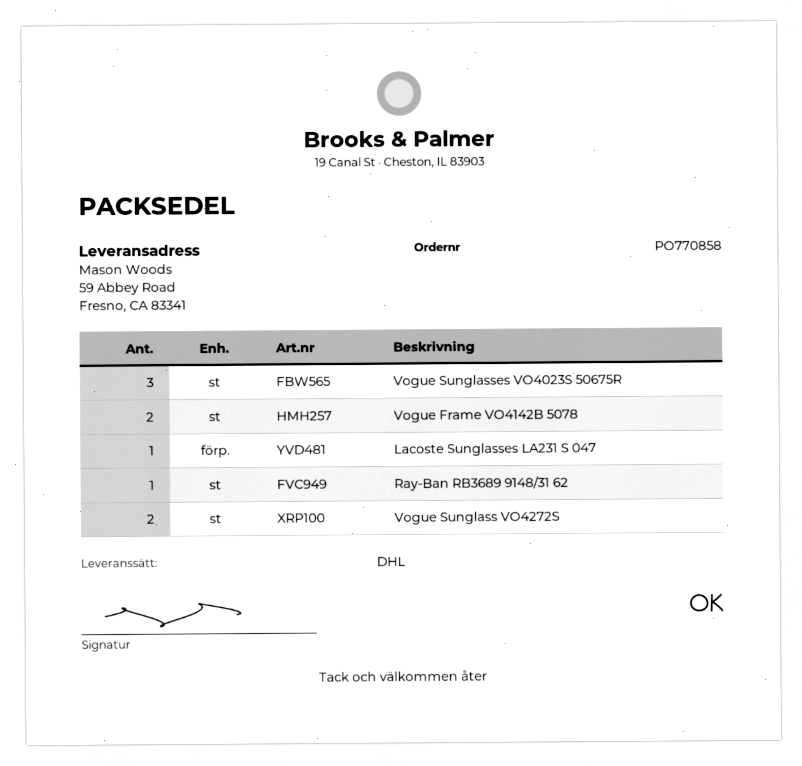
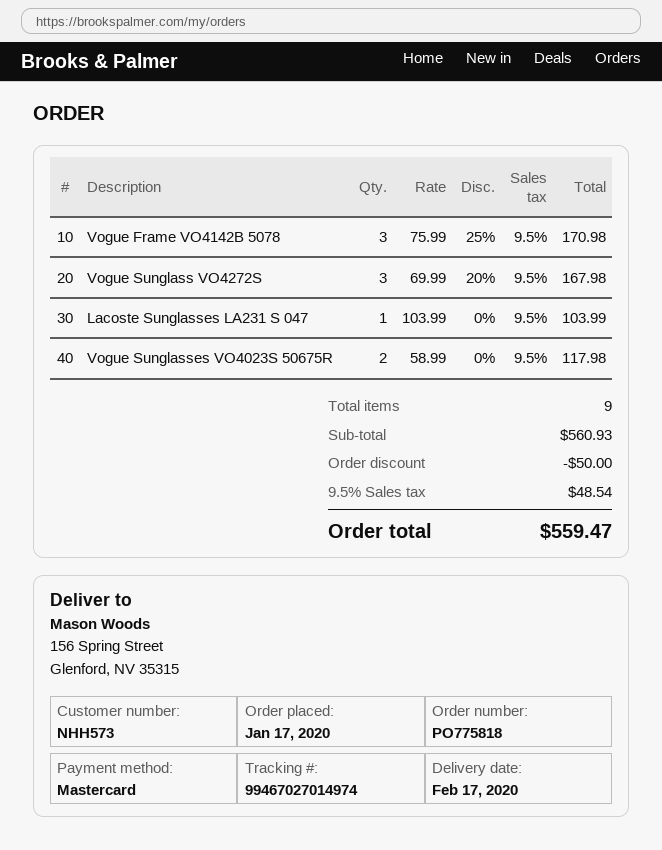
order number: PO770858 -> PO775818
ship to: 59 Abbey Road, Fresno, CA 83341 -> 156 Spring Street, Glenford, NV 35315
Vogue Sunglasses VO4023S 50675R: 3 -> 2
Vogue Frame VO4142B 5078: 2 -> 3
Ray-Ban RB3689 9148/31 62: 1 -> none
Vogue Sunglass VO4272S: 2 -> 3

